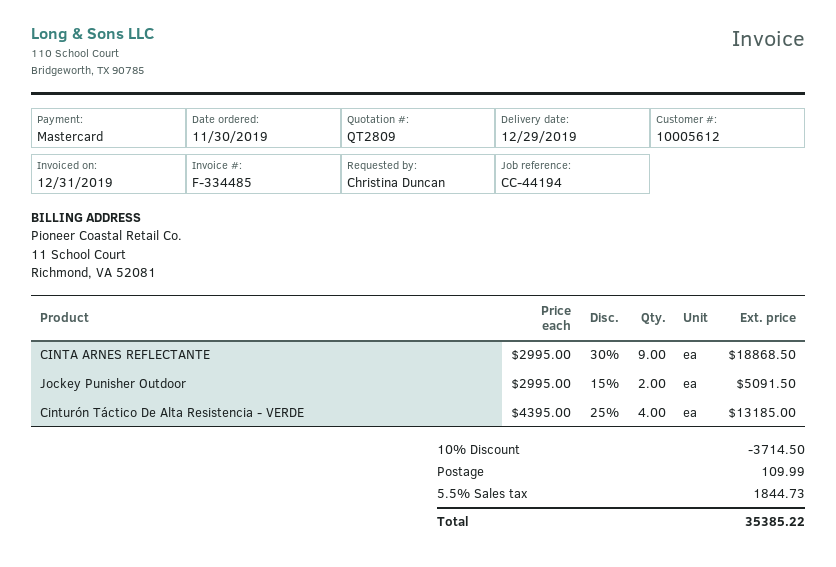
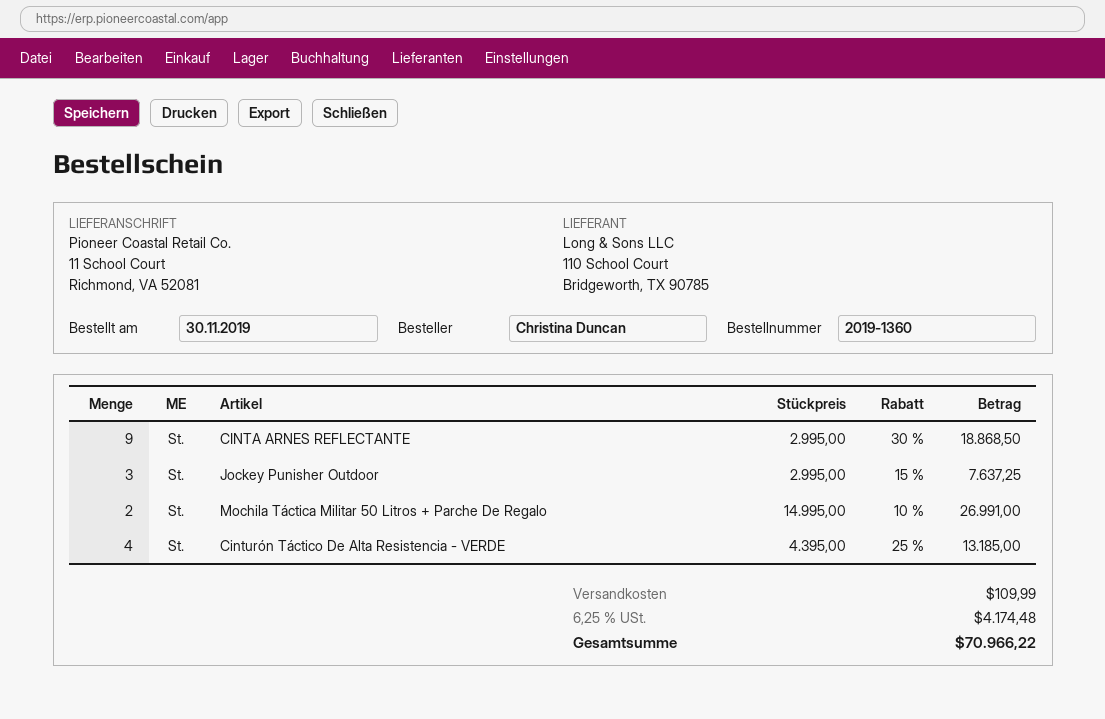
Jockey Punisher Outdoor: 2 x 2995.00 - 15% = 5091.50 -> 3 x 2995.00 - 15% = 7637.25
Mochila Táctica Militar 50 Litros + Parche De Regalo: none -> 2 x 14995.00 - 10% = 26991.00
discount: 10% = 3714.50 -> none
tax: 5.5% = 1844.73 -> 6.25% = 4174.48
total: 35385.22 -> 70966.22

